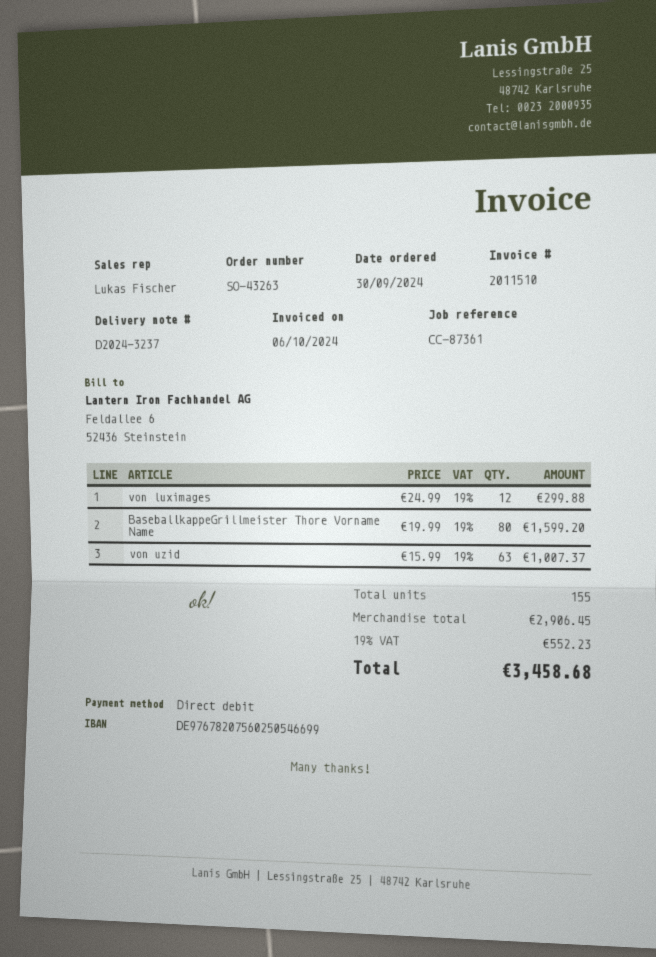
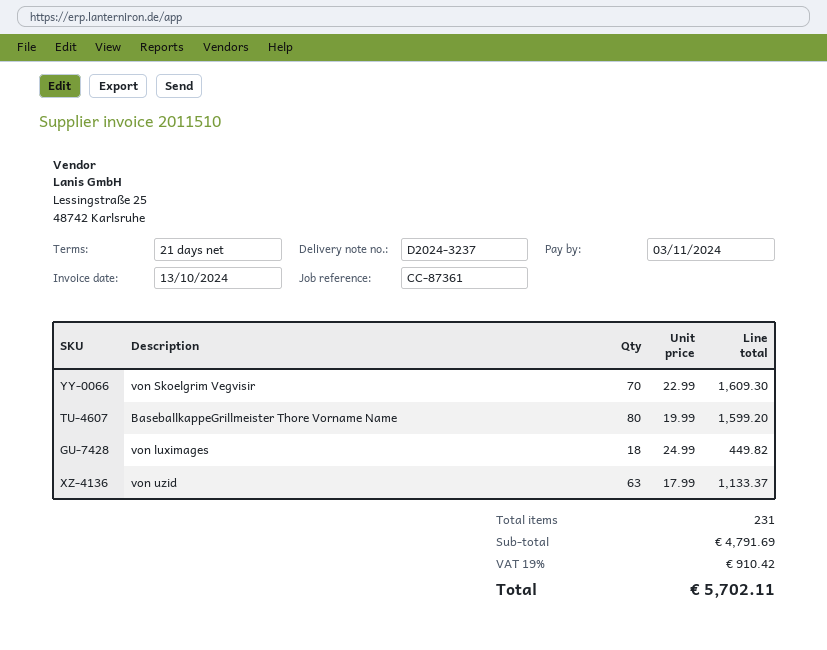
invoice date: 2024-10-06 -> 2024-10-13
von luximages: 12 x 24.99 = 299.88 -> 18 x 24.99 = 449.82
von uzid: 63 x 15.99 = 1007.37 -> 63 x 17.99 = 1133.37
von Skoelgrim Vegvisir: none -> 70 x 22.99 = 1609.30
total quantity: 155 -> 231
subtotal: 2906.45 -> 4791.69
tax: 19% = 552.23 -> 19% = 910.42
total: 3458.68 -> 5702.11

